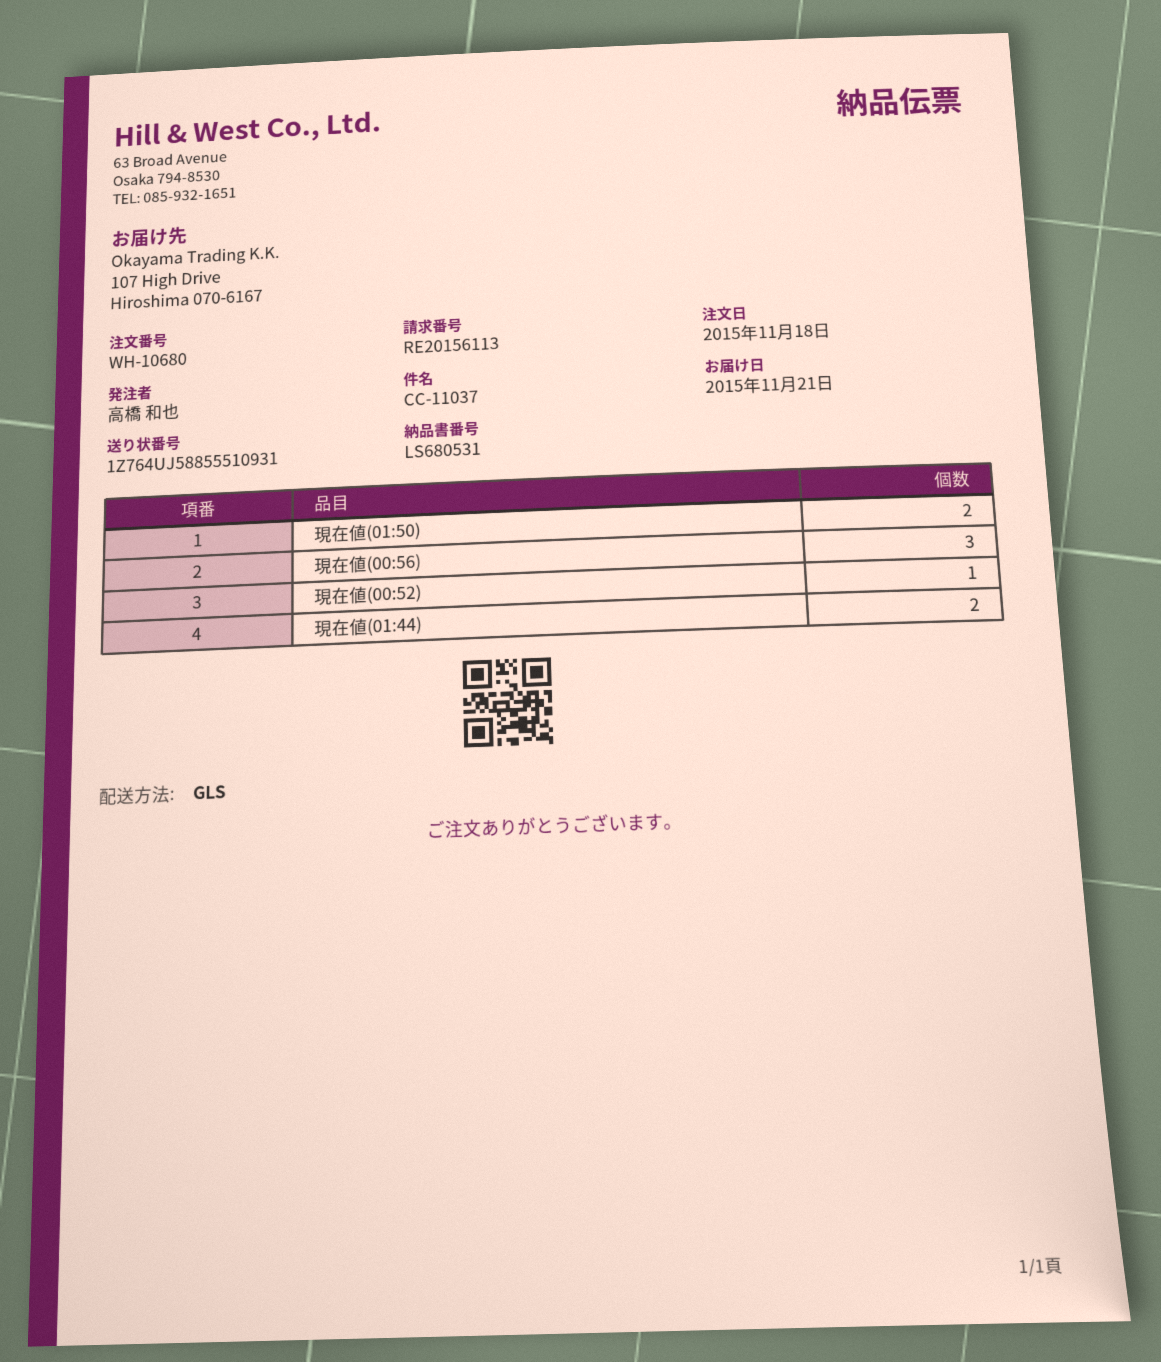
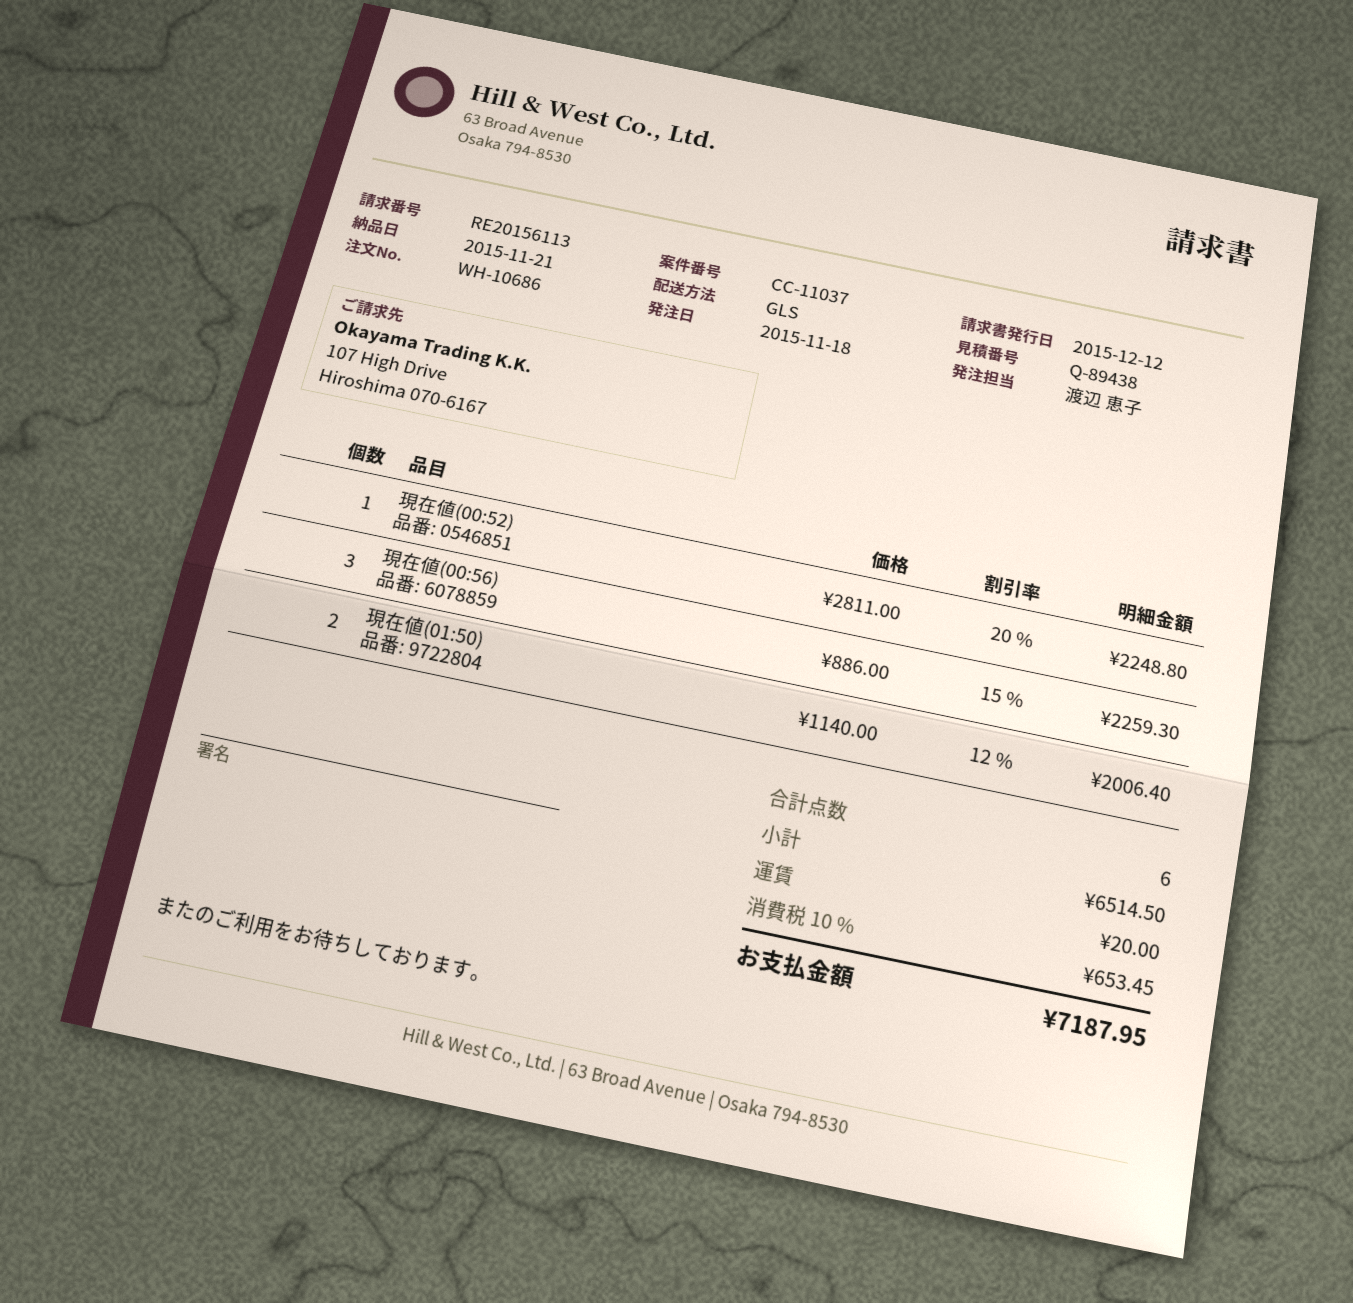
order number: WH-10680 -> WH-10686
ordered by: 高橋 和也 -> 渡辺 恵子
現在値(01:44): 2 -> none

